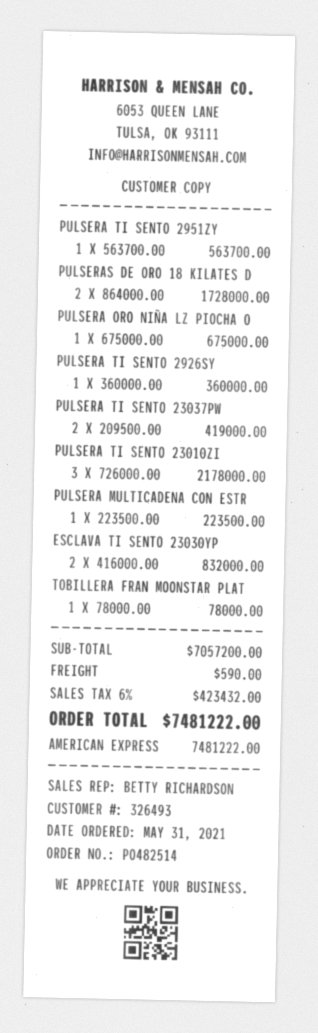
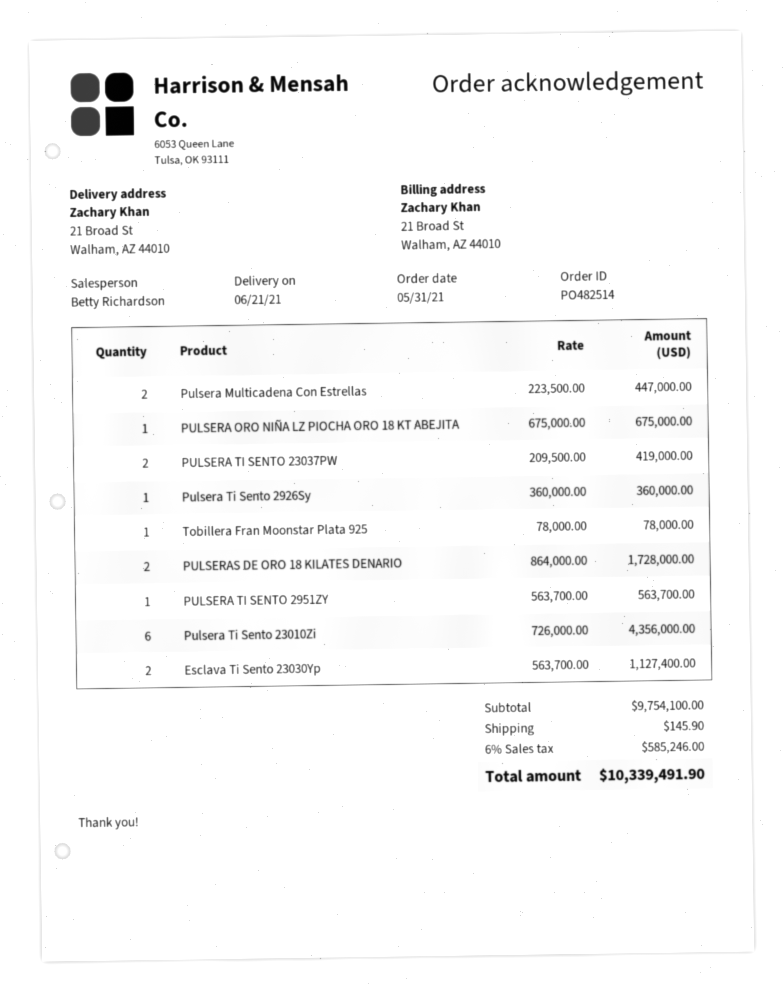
PULSERA TI SENTO 23010ZI: 3 x 726000.00 = 2178000.00 -> 6 x 726000.00 = 4356000.00
PULSERA MULTICADENA CON ESTR: 1 x 223500.00 = 223500.00 -> 2 x 223500.00 = 447000.00
ESCLAVA TI SENTO 23030YP: 2 x 416000.00 = 832000.00 -> 2 x 563700.00 = 1127400.00
subtotal: 7057200.00 -> 9754100.00
shipping: 590.00 -> 145.90
tax: 6% = 423432.00 -> 6% = 585246.00
total: 7481222.00 -> 10339491.90

